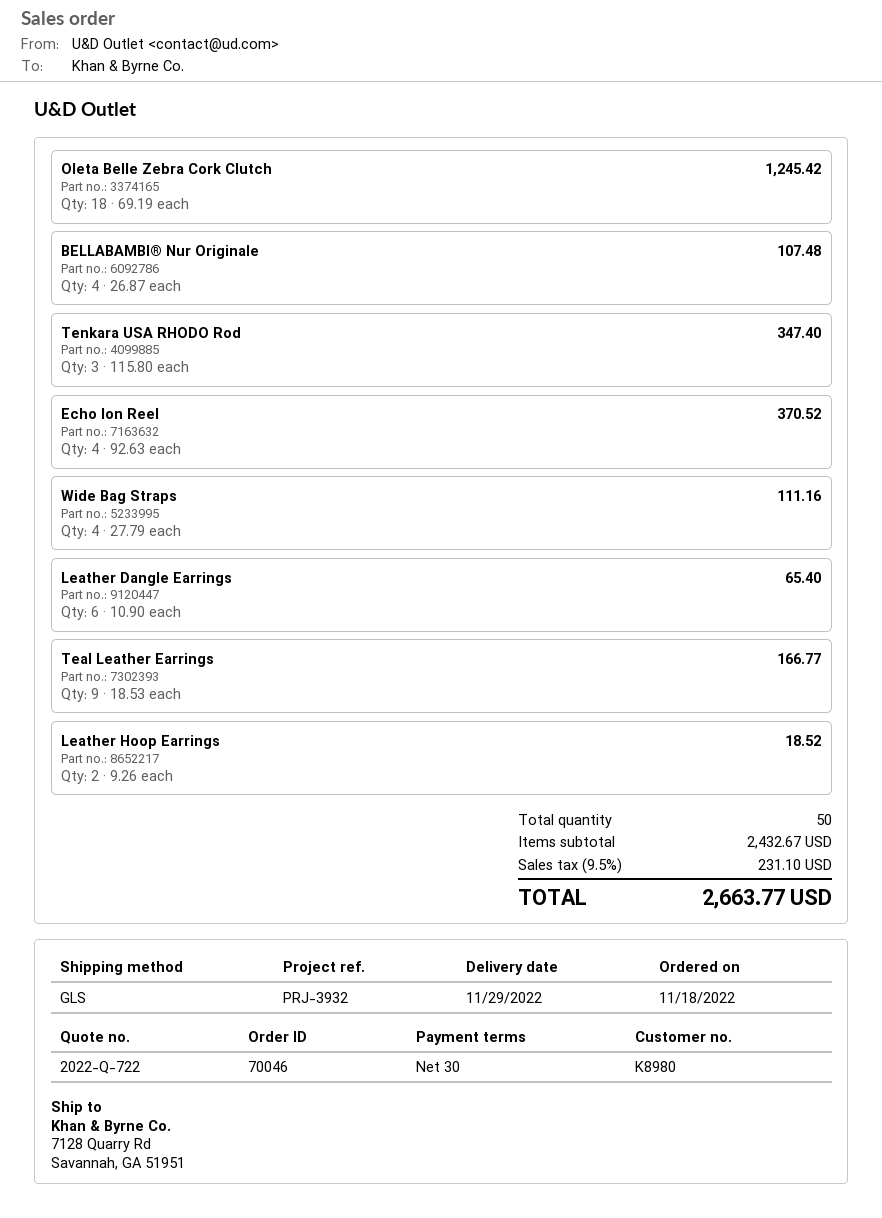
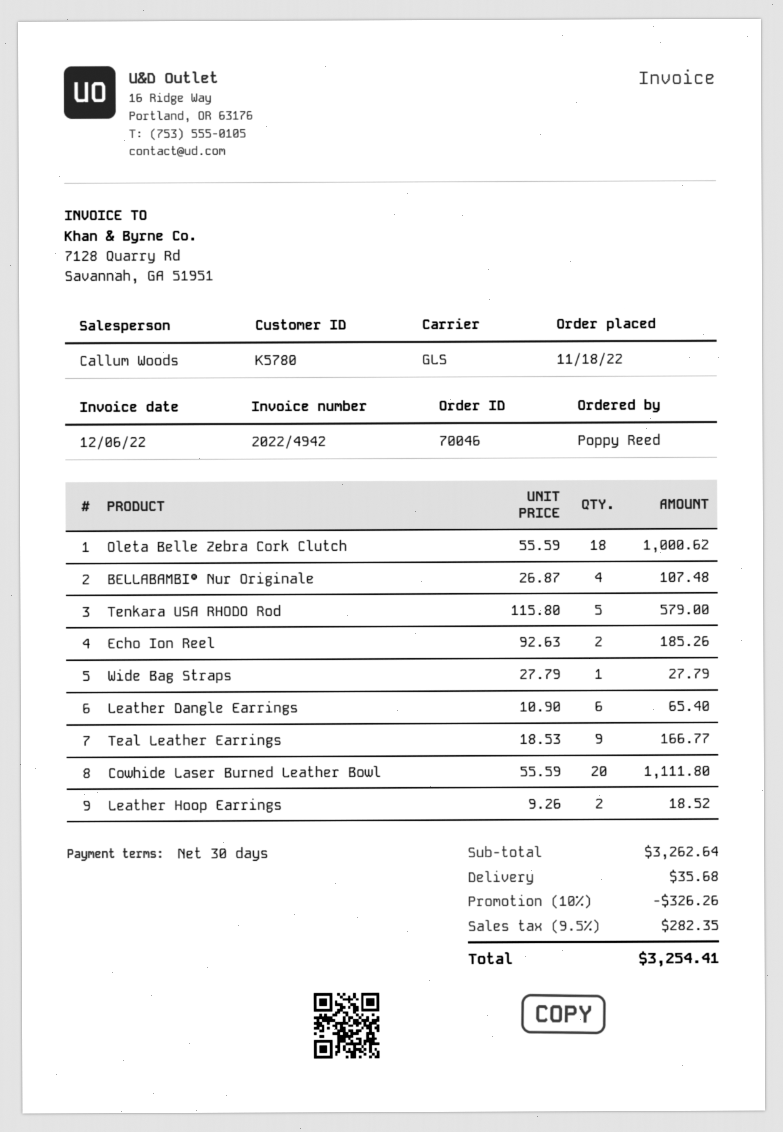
customer number: K8980 -> K5780
Oleta Belle Zebra Cork Clutch: 18 x 69.19 = 1245.42 -> 18 x 55.59 = 1000.62
Tenkara USA RHODO Rod: 3 x 115.80 = 347.40 -> 5 x 115.80 = 579.00
Echo Ion Reel: 4 x 92.63 = 370.52 -> 2 x 92.63 = 185.26
Wide Bag Straps: 4 x 27.79 = 111.16 -> 1 x 27.79 = 27.79
Cowhide Laser Burned Leather Bowl: none -> 20 x 55.59 = 1111.80
subtotal: 2432.67 -> 3262.64
discount: none -> 10% = 326.26
shipping: none -> 35.68
tax: 9.5% = 231.10 -> 9.5% = 282.35
total: 2663.77 -> 3254.41

